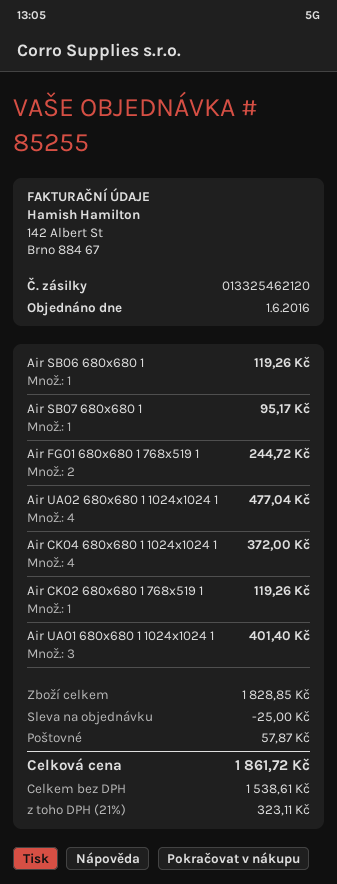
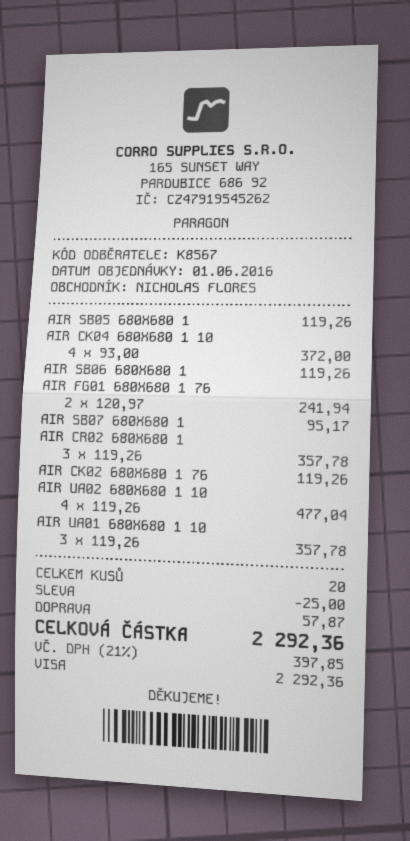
Air FG01 680x680 1 768x519 1: 2 for 244.72 -> 2 for 241.94
Air UA01 680x680 1 1024x1024 1: 3 for 401.40 -> 3 for 357.78
AIR SB05 680X680 1: none -> 1 for 119.26
AIR CR02 680X680 1: none -> 3 for 357.78
tax: 21% = 323.11 -> 21% = 397.85
total: 1861.72 -> 2292.36

